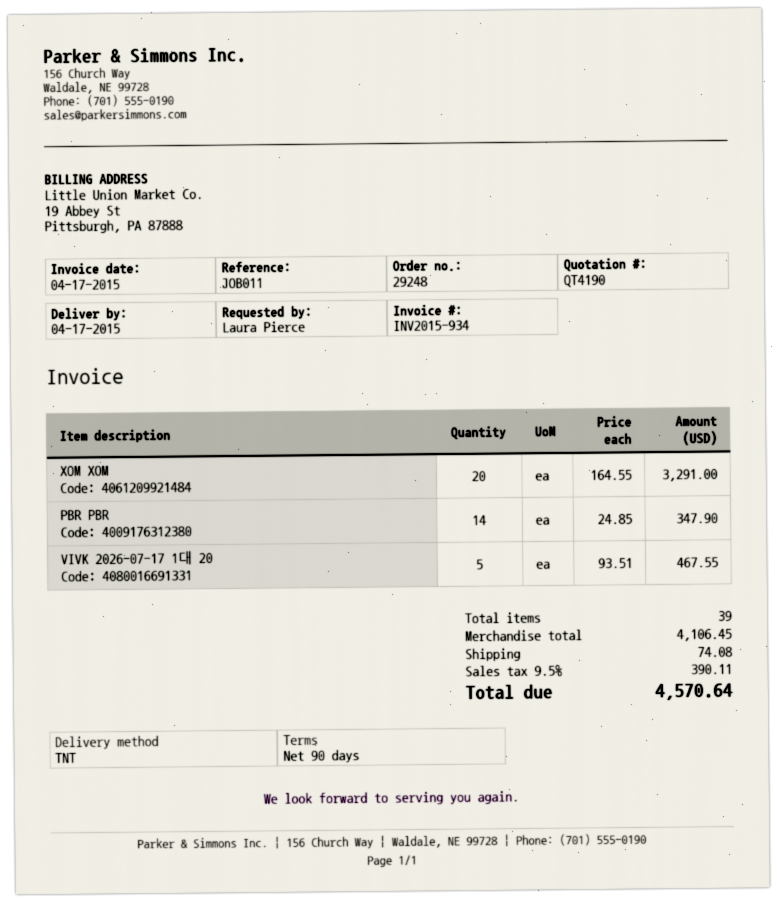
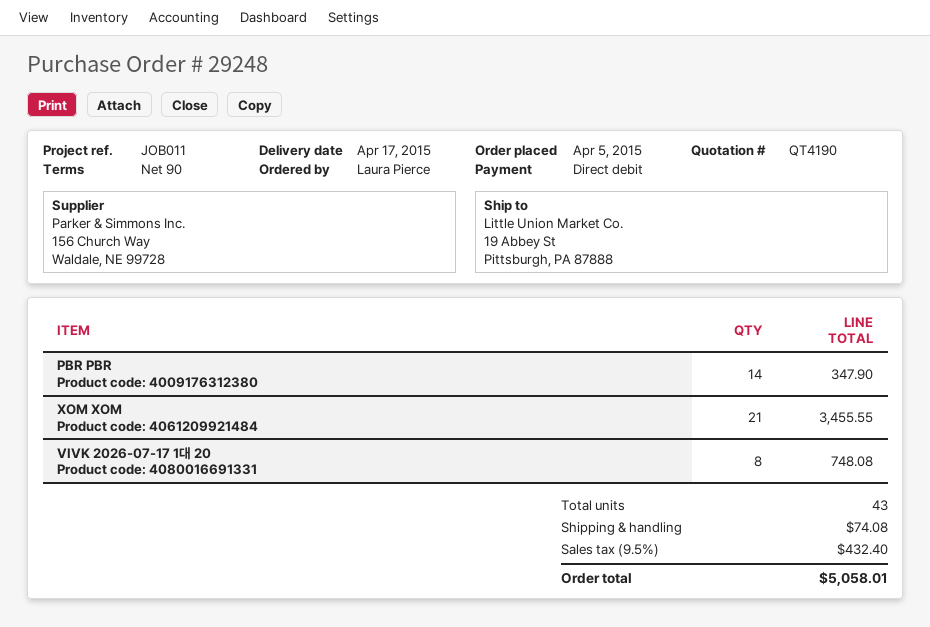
XOM XOM: 20 for 3291.00 -> 21 for 3455.55
VIVK 2026-07-17 1대 20: 5 for 467.55 -> 8 for 748.08
total quantity: 39 -> 43
tax: 9.5% = 390.11 -> 9.5% = 432.40
total: 4570.64 -> 5058.01

